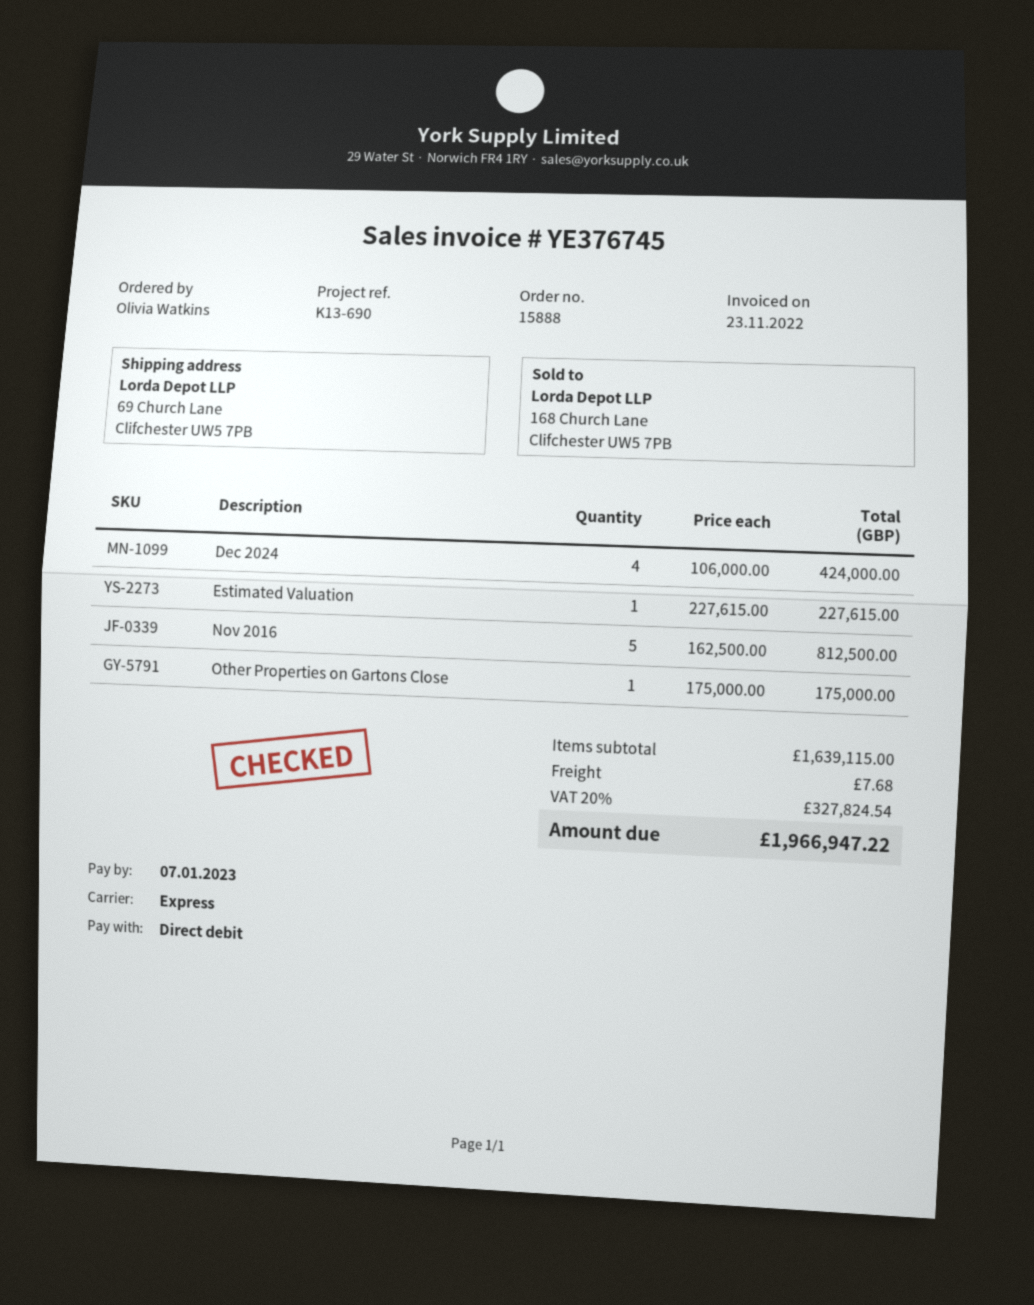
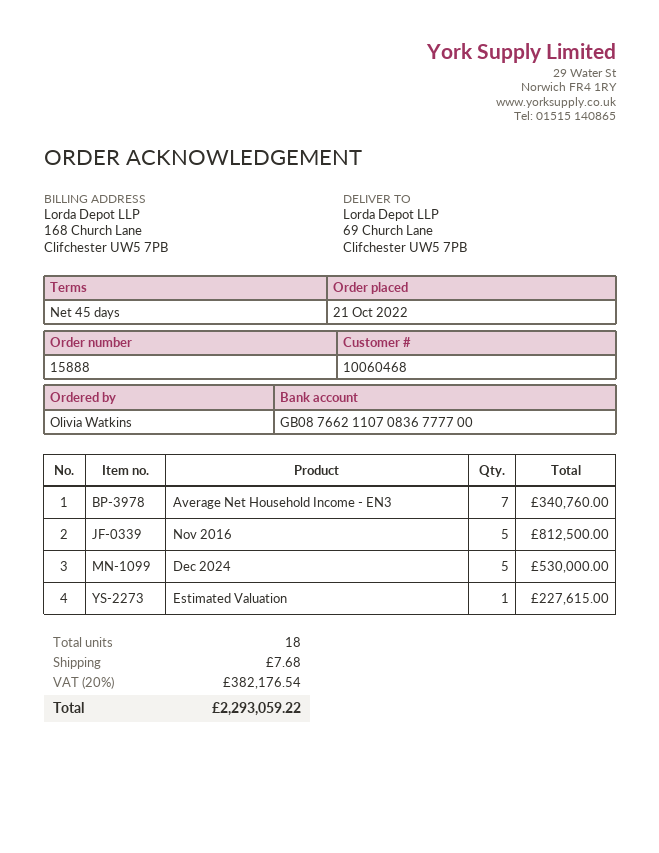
Dec 2024: 4 for 424000.00 -> 5 for 530000.00
Other Properties on Gartons Close: 1 for 175000.00 -> none
Average Net Household Income - EN3: none -> 7 for 340760.00
tax: 20% = 327824.54 -> 20% = 382176.54
total: 1966947.22 -> 2293059.22

